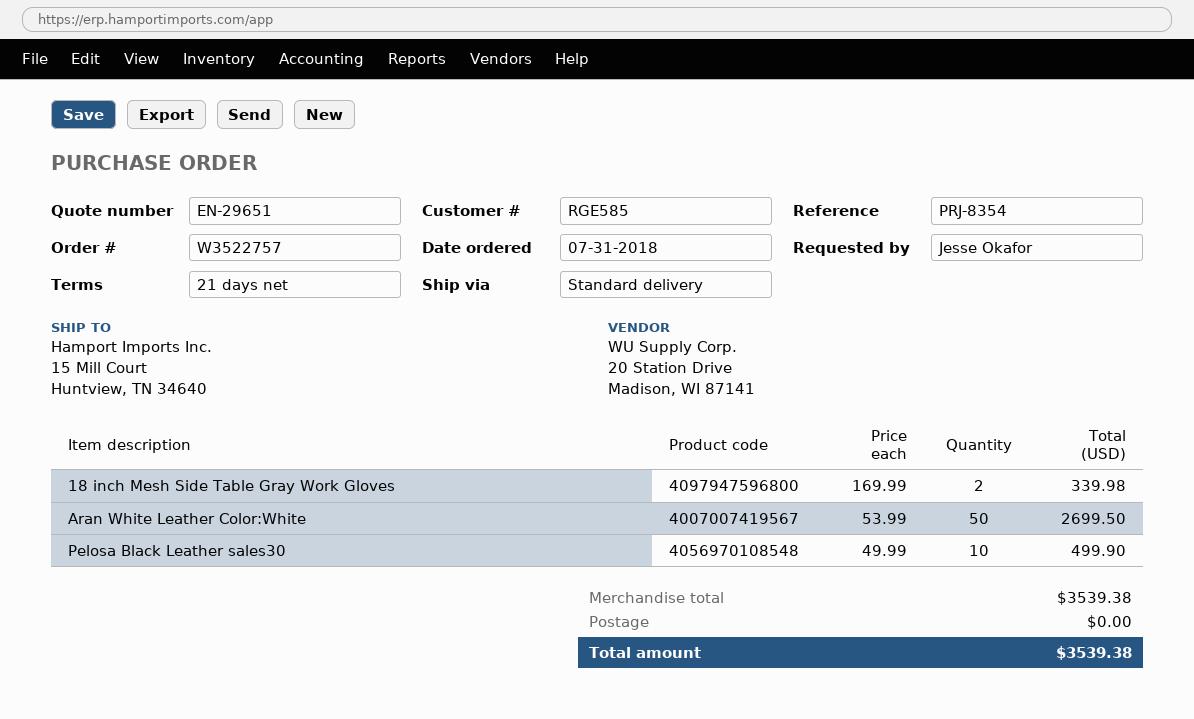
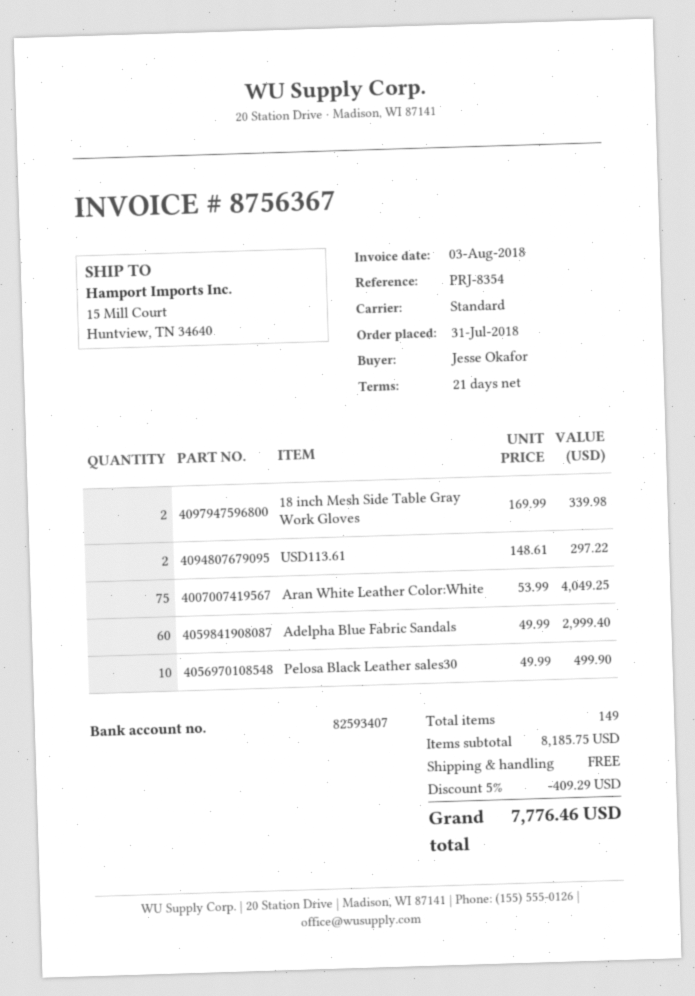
Aran White Leather Color:White: 50 x 53.99 = 2699.50 -> 75 x 53.99 = 4049.25
USD113.61: none -> 2 x 148.61 = 297.22
Adelpha Blue Fabric Sandals: none -> 60 x 49.99 = 2999.40
subtotal: 3539.38 -> 8185.75
discount: none -> 5% = 409.29
total: 3539.38 -> 7776.46

